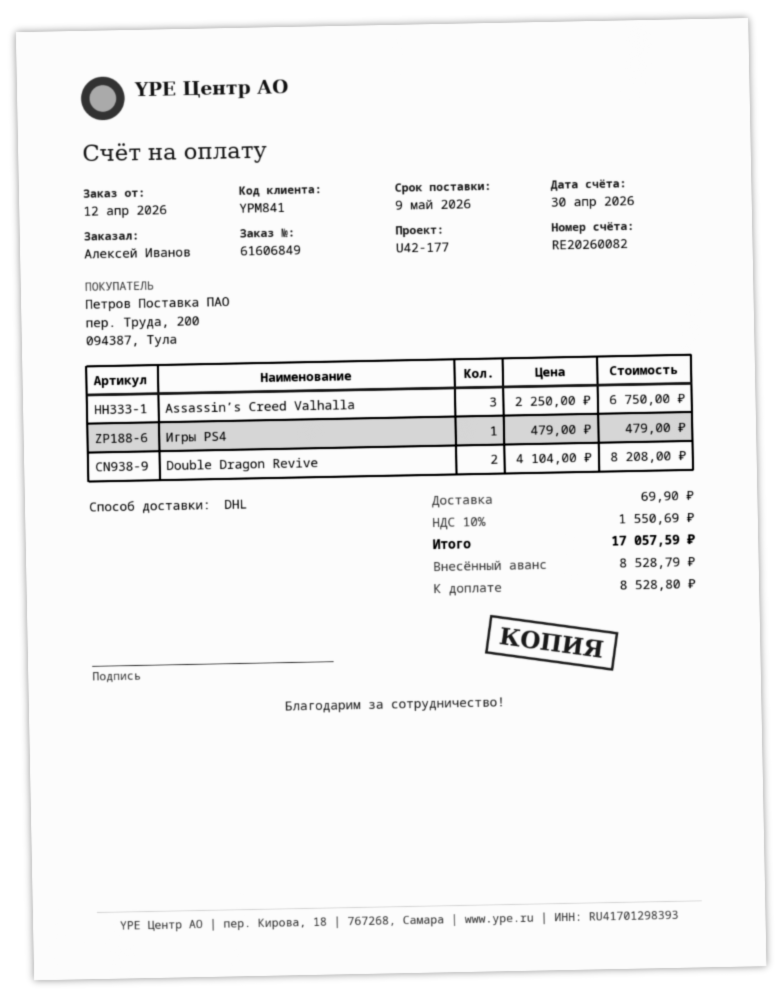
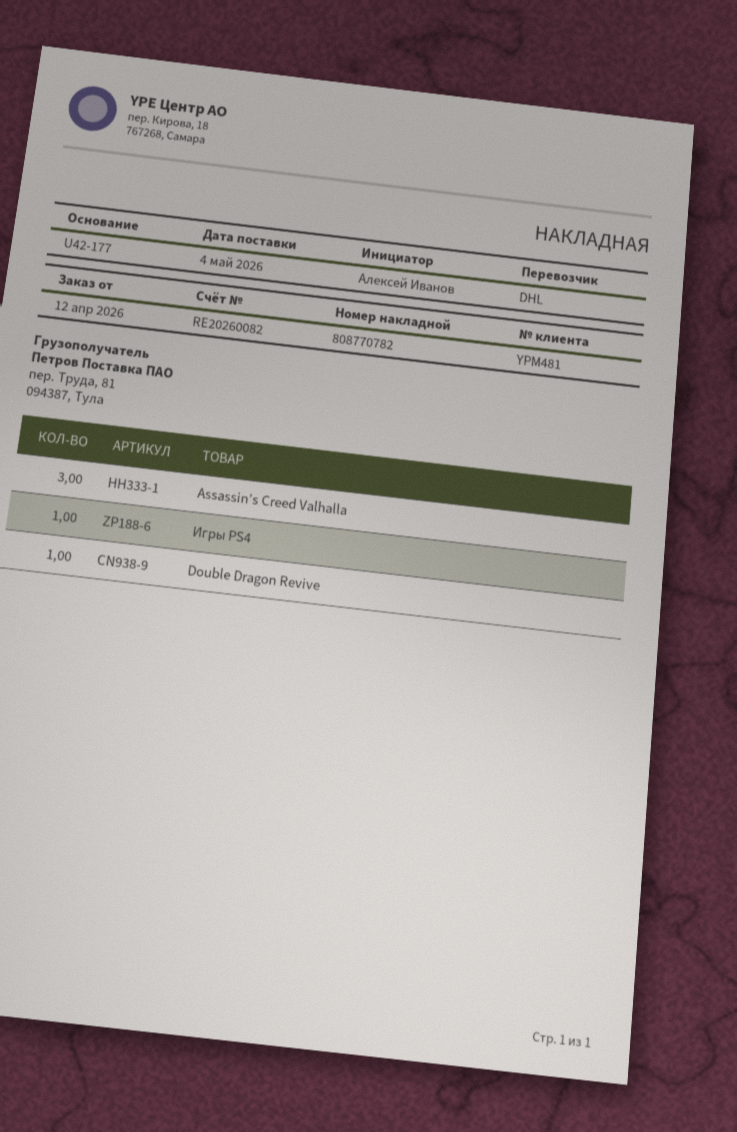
delivery date: 2026-05-09 -> 2026-05-04
customer number: YPM841 -> YPM481
Double Dragon Revive: 2 -> 1

